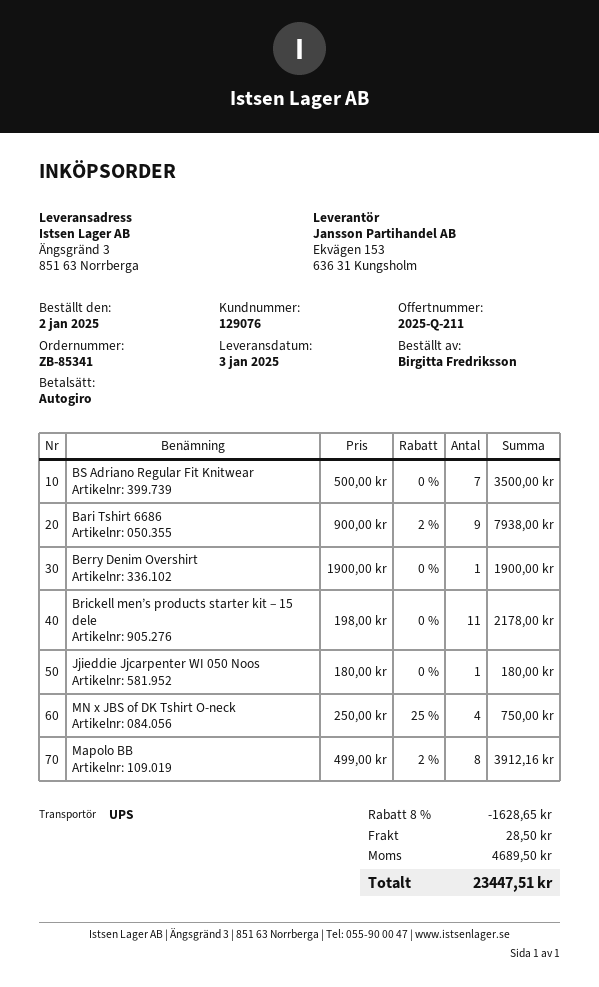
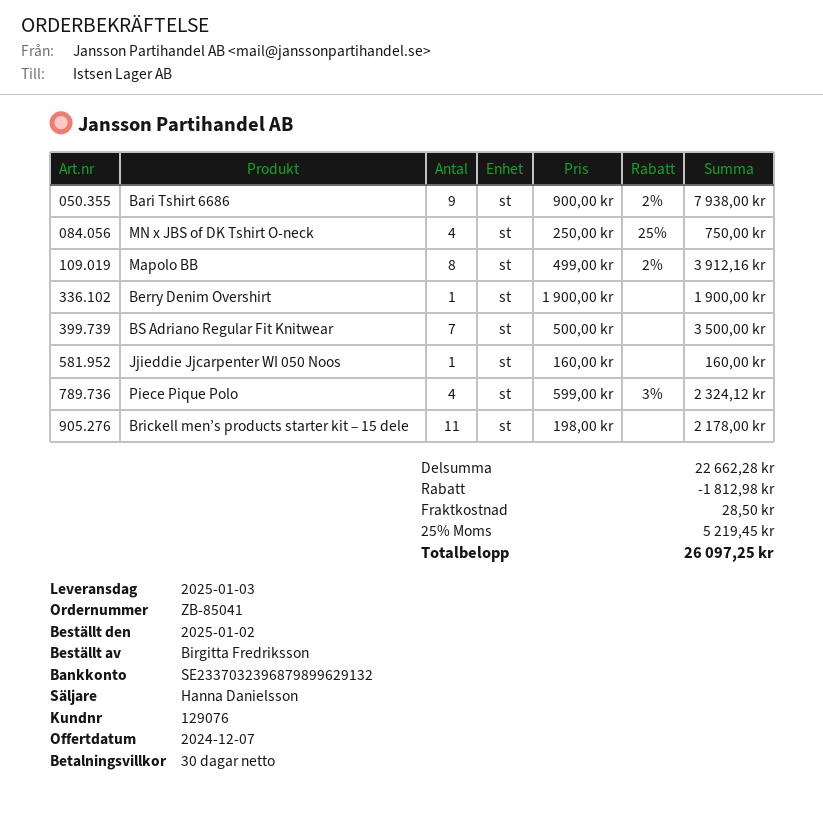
order number: ZB-85341 -> ZB-85041
Jjieddie Jjcarpenter WI 050 Noos: 1 x 180.00 = 180.00 -> 1 x 160.00 = 160.00
Piece Pique Polo: none -> 4 x 599.00 - 3% = 2324.12
discount: 1628.65 -> 1812.98
tax: 4689.50 -> 5219.45
total: 23447.51 -> 26097.25

